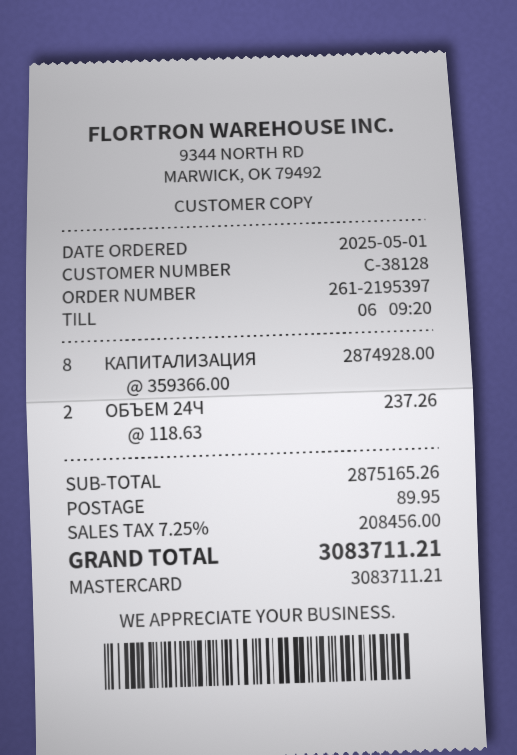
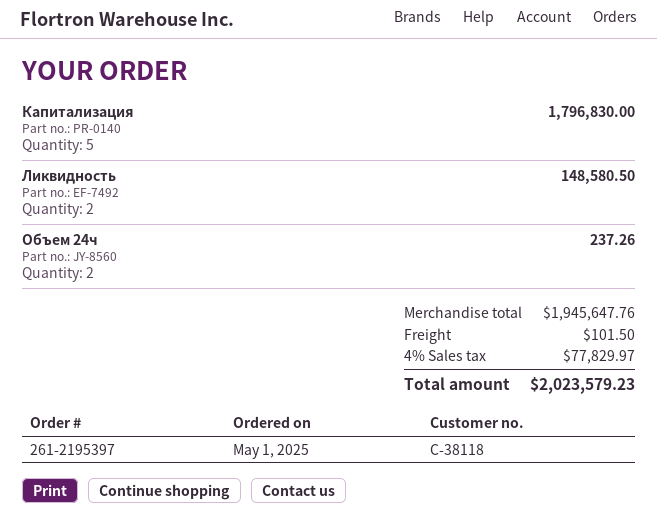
customer number: C-38128 -> C-38118
КАПИТАЛИЗАЦИЯ: 8 for 2874928.00 -> 5 for 1796830.00
Ликвидность: none -> 2 for 148580.50
subtotal: 2875165.26 -> 1945647.76
shipping: 89.95 -> 101.50
tax: 7.25% = 208456.00 -> 4% = 77829.97
total: 3083711.21 -> 2023579.23

